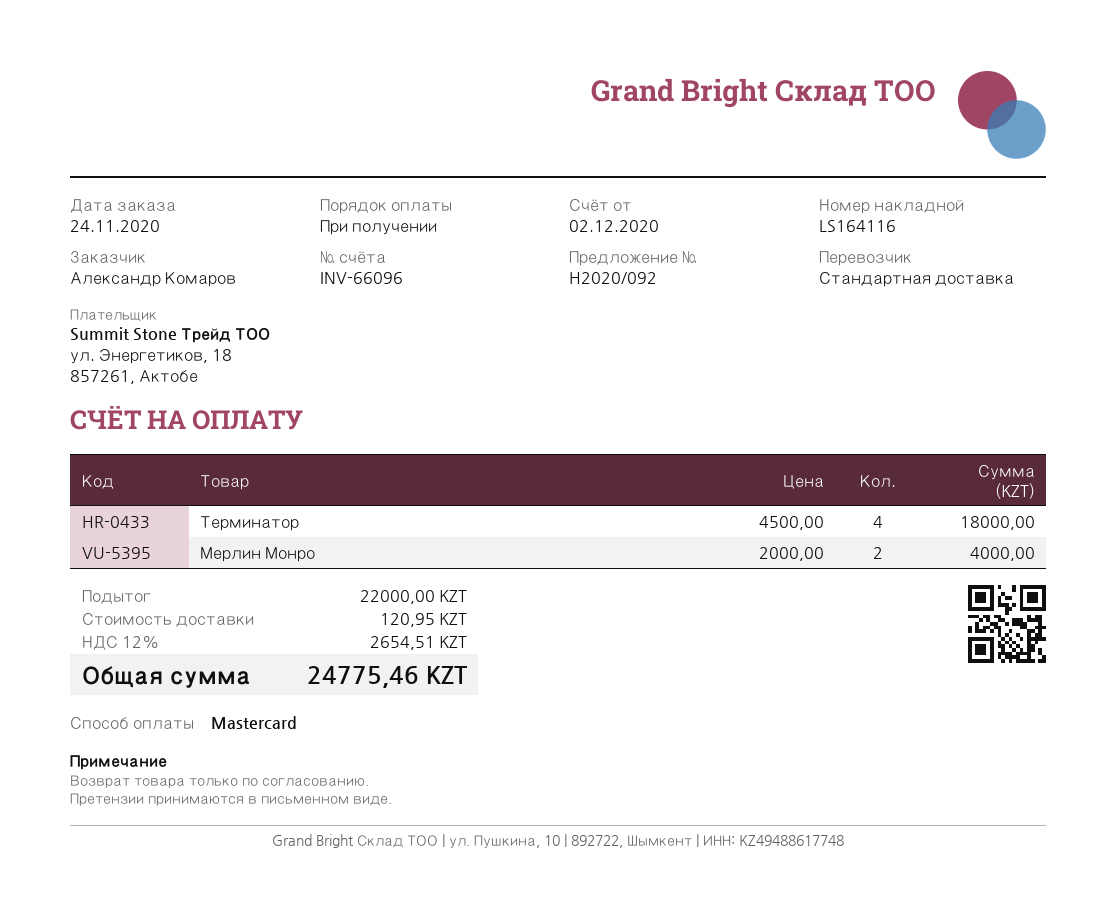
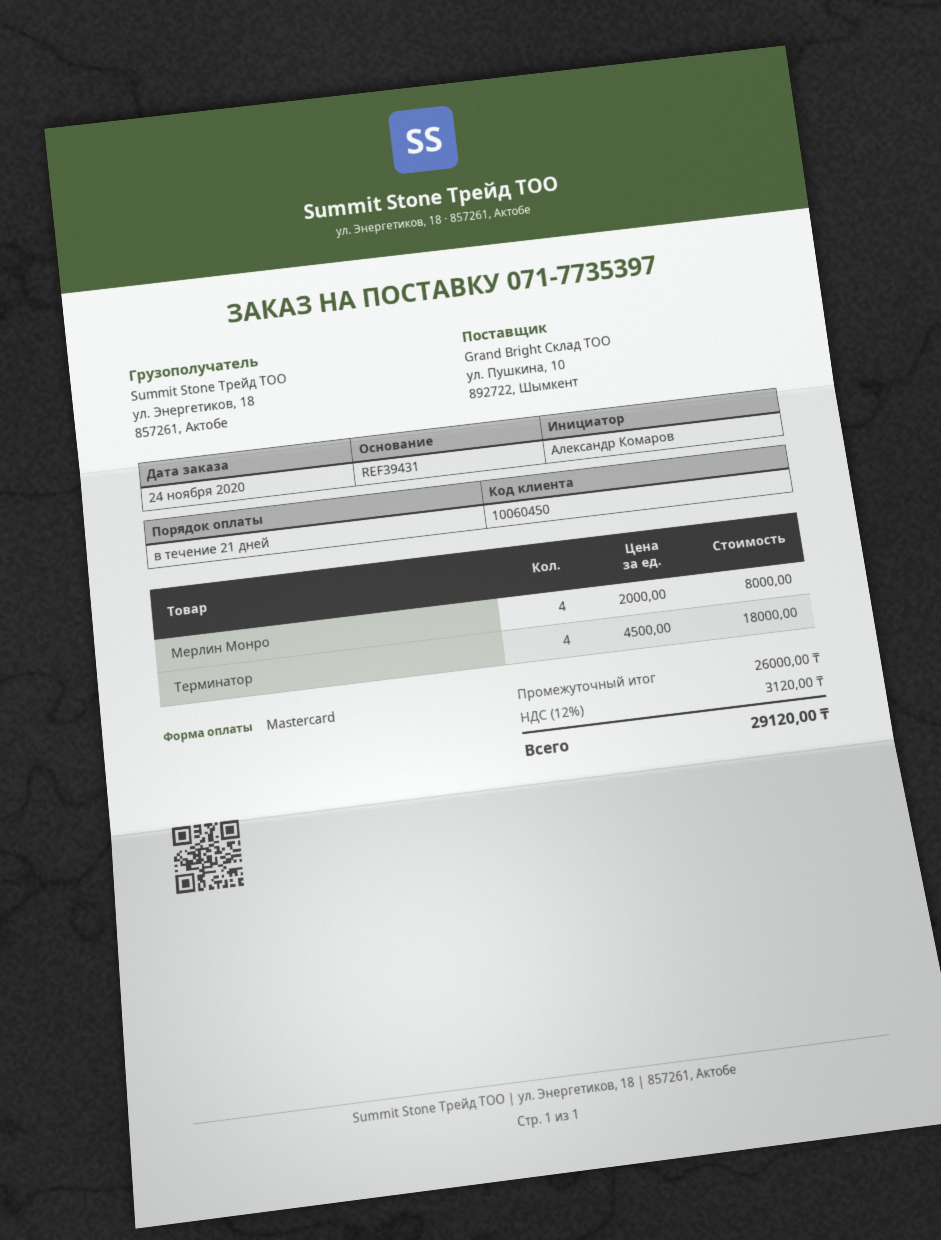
payment terms: on receipt -> 21 days
Мерлин Монро: 2 x 2000.00 = 4000.00 -> 4 x 2000.00 = 8000.00
subtotal: 22000.00 -> 26000.00
shipping: 120.95 -> none
tax: 12% = 2654.51 -> 12% = 3120.00
total: 24775.46 -> 29120.00

